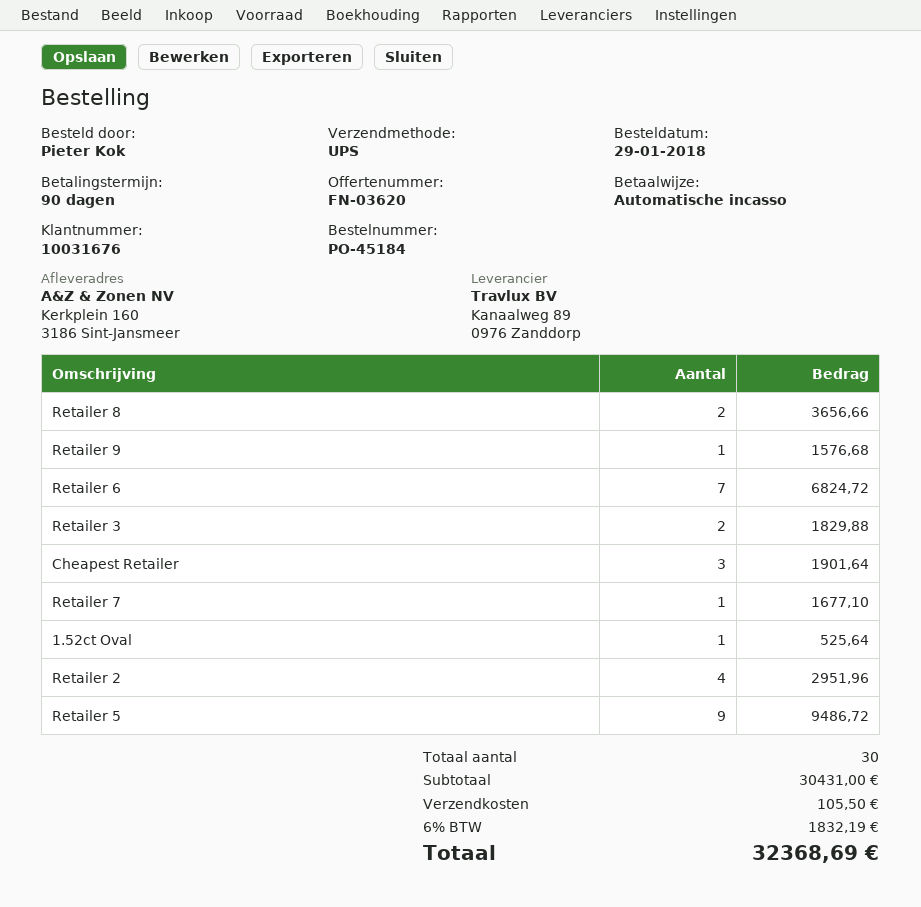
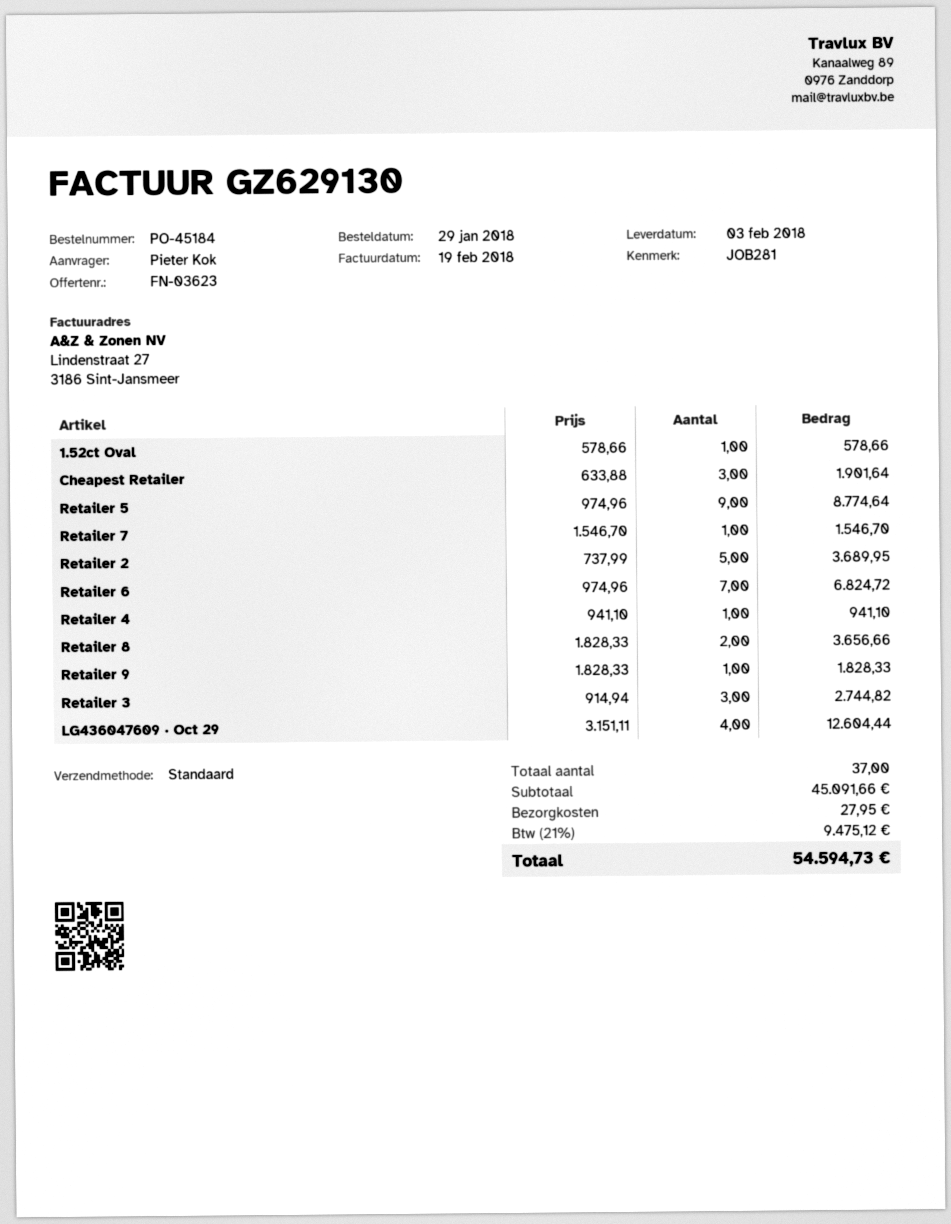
quote number: FN-03620 -> FN-03623
shipping method: UPS -> standard
Retailer 9: 1 for 1576.68 -> 1 for 1828.33
Retailer 3: 2 for 1829.88 -> 3 for 2744.82
Retailer 7: 1 for 1677.10 -> 1 for 1546.70
1.52ct Oval: 1 for 525.64 -> 1 for 578.66
Retailer 2: 4 for 2951.96 -> 5 for 3689.95
Retailer 5: 9 for 9486.72 -> 9 for 8774.64
Retailer 4: none -> 1 for 941.10
LG436047609 · Oct 29: none -> 4 for 12604.44
total quantity: 30 -> 37
subtotal: 30431.00 -> 45091.66
shipping: 105.50 -> 27.95
tax: 6% = 1832.19 -> 21% = 9475.12
total: 32368.69 -> 54594.73

